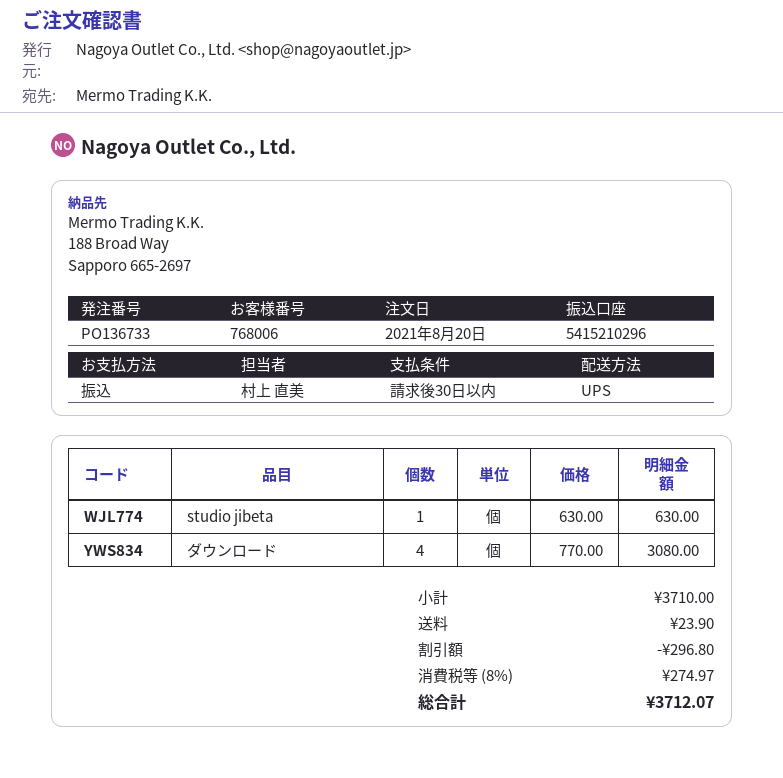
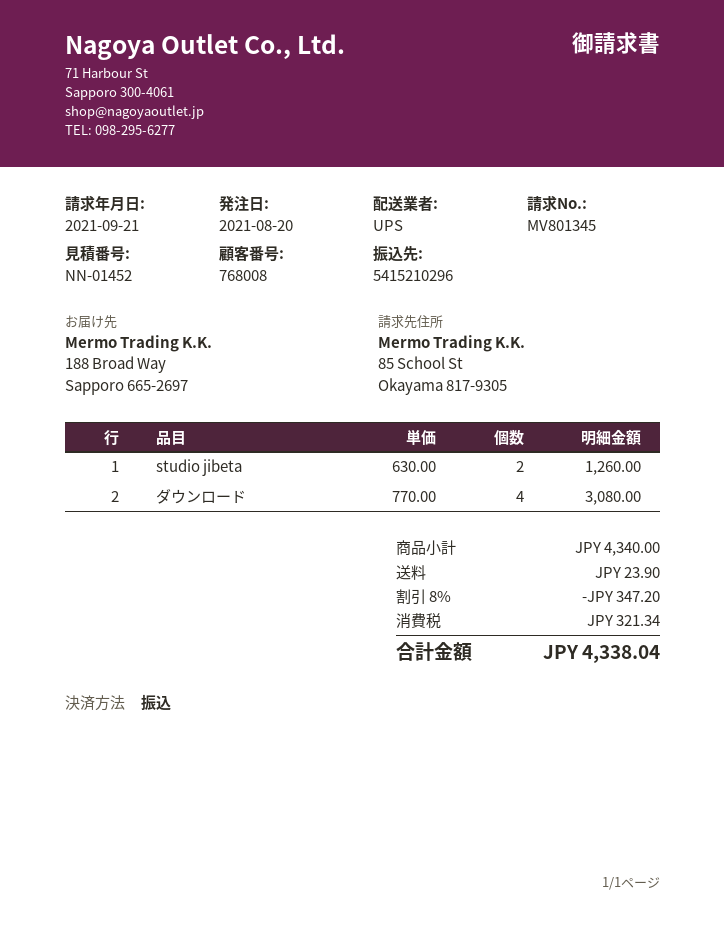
customer number: 768006 -> 768008
studio jibeta: 1 x 630.00 = 630.00 -> 2 x 630.00 = 1260.00
subtotal: 3710.00 -> 4340.00
discount: 296.80 -> 347.20
tax: 274.97 -> 321.34
total: 3712.07 -> 4338.04

